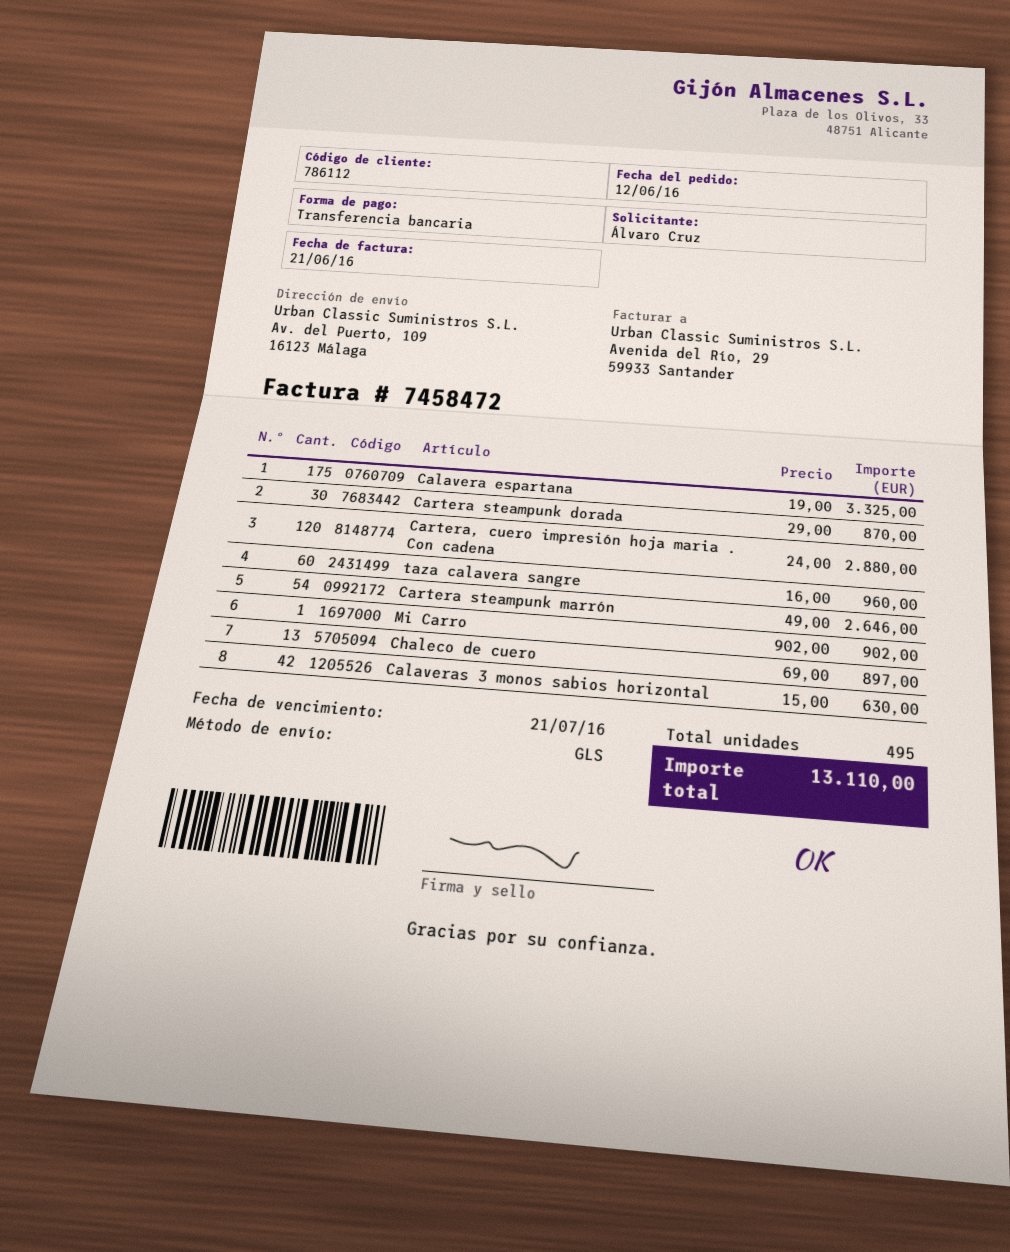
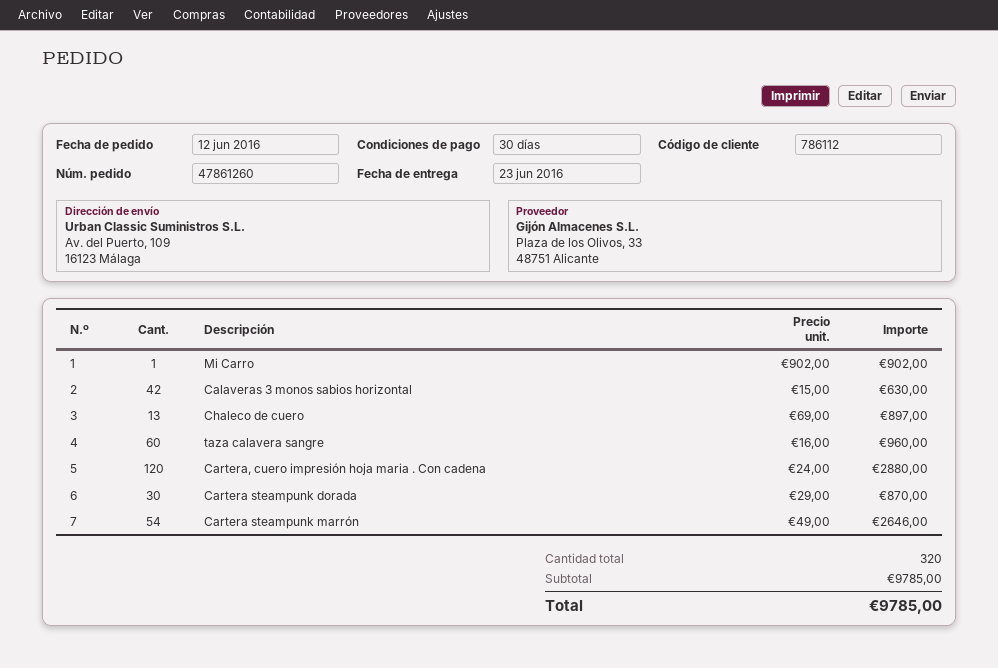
Calavera espartana: 175 x 19.00 = 3325.00 -> none
total quantity: 495 -> 320
total: 13110.00 -> 9785.00

